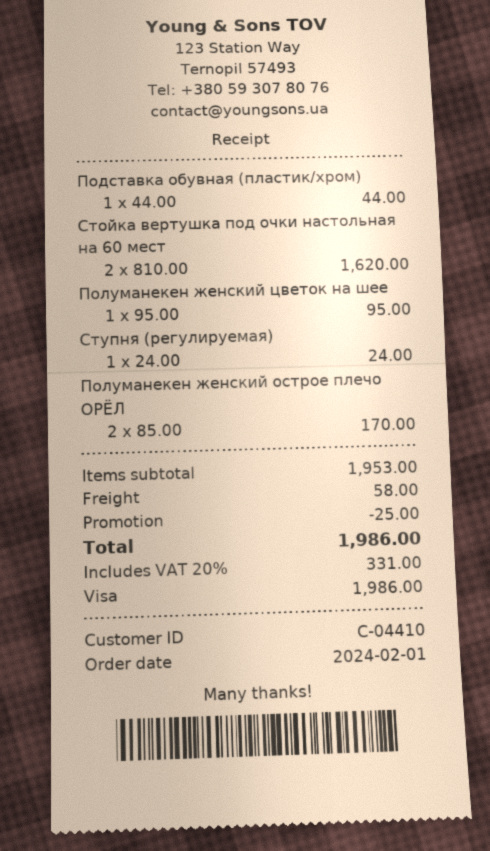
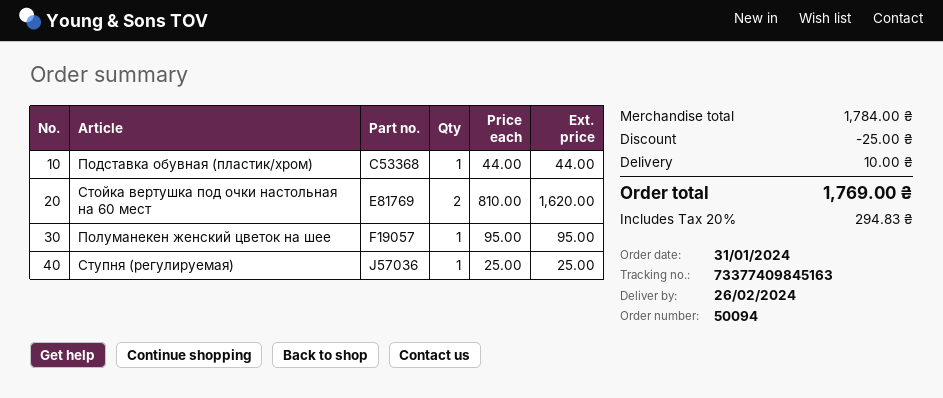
order date: 2024-02-01 -> 2024-01-31
Ступня (регулируемая): 1 x 24.00 = 24.00 -> 1 x 25.00 = 25.00
Полуманекен женский острое плечо ОРЁЛ: 2 x 85.00 = 170.00 -> none
subtotal: 1953.00 -> 1784.00
shipping: 58.00 -> 10.00
tax: 20% = 331.00 -> 20% = 294.83
total: 1986.00 -> 1769.00

